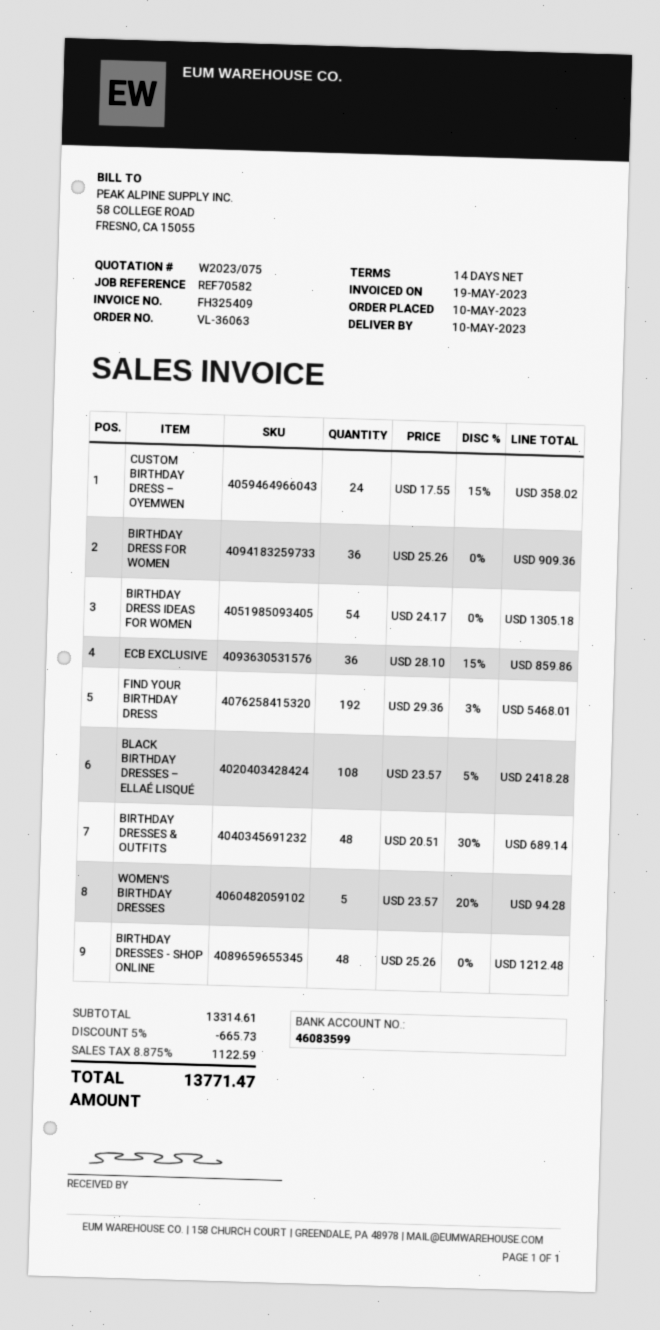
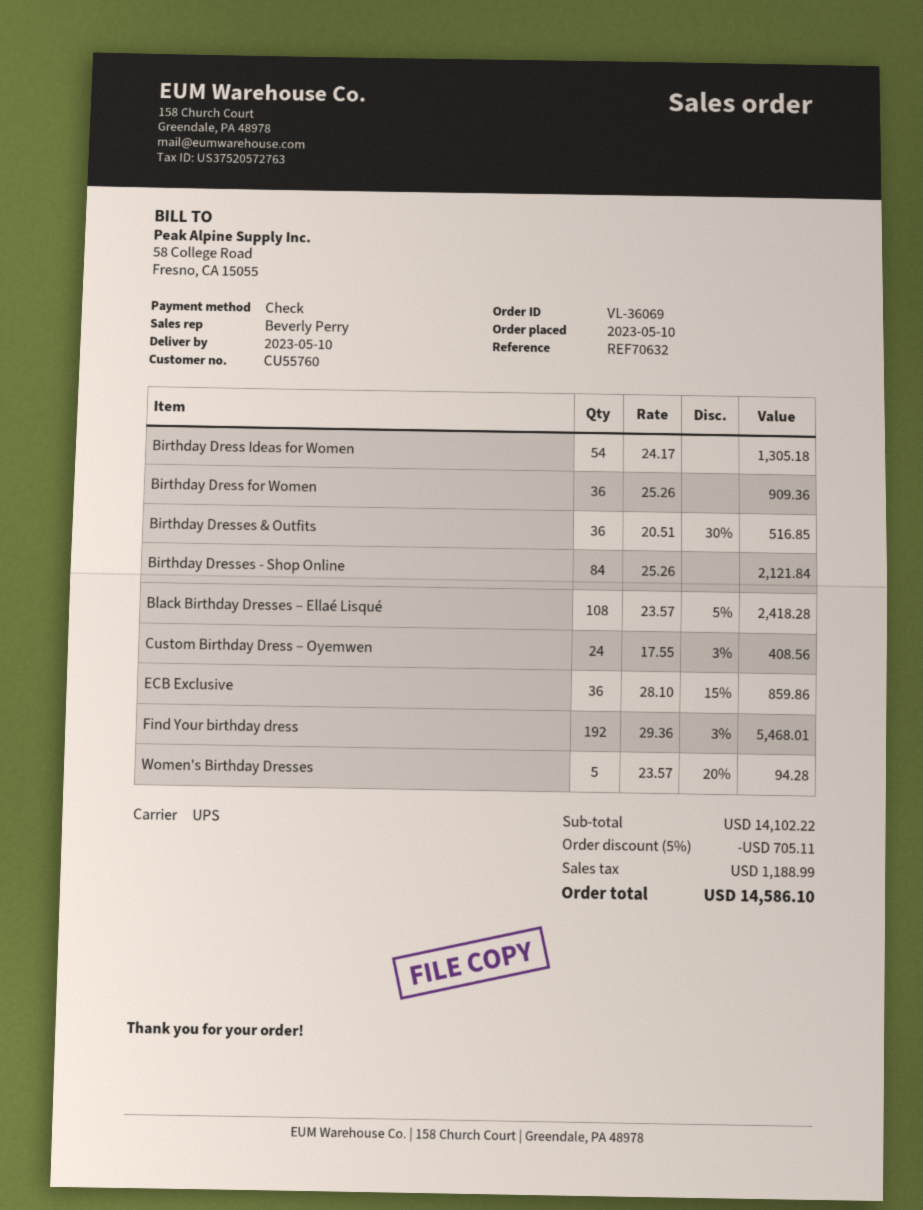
order number: VL-36063 -> VL-36069
reference: REF70582 -> REF70632
CUSTOM BIRTHDAY DRESS – OYEMWEN: 24 x 17.55 - 15% = 358.02 -> 24 x 17.55 - 3% = 408.56
BIRTHDAY DRESSES & OUTFITS: 48 x 20.51 - 30% = 689.14 -> 36 x 20.51 - 30% = 516.85
BIRTHDAY DRESSES - SHOP ONLINE: 48 x 25.26 = 1212.48 -> 84 x 25.26 = 2121.84
subtotal: 13314.61 -> 14102.22
discount: 5% = 665.73 -> 5% = 705.11
tax: 1122.59 -> 1188.99
total: 13771.47 -> 14586.10

